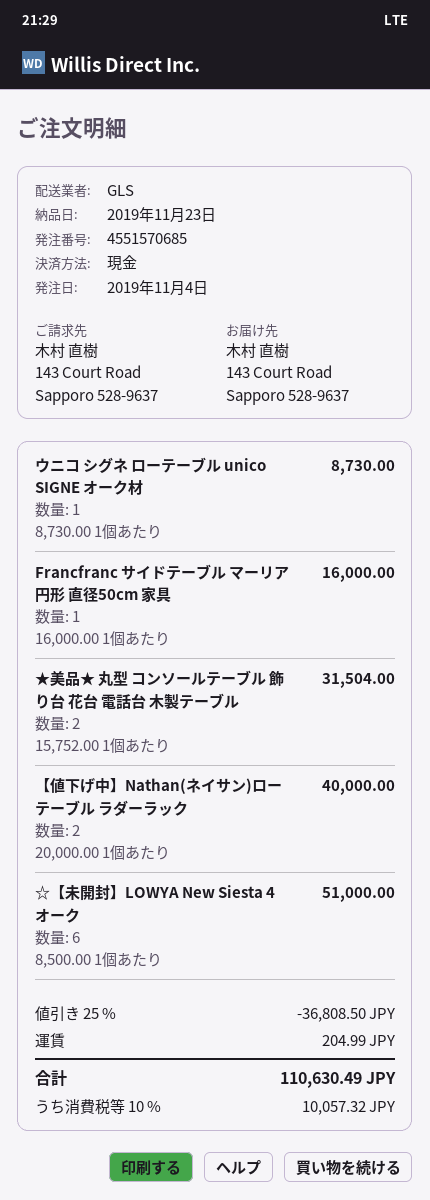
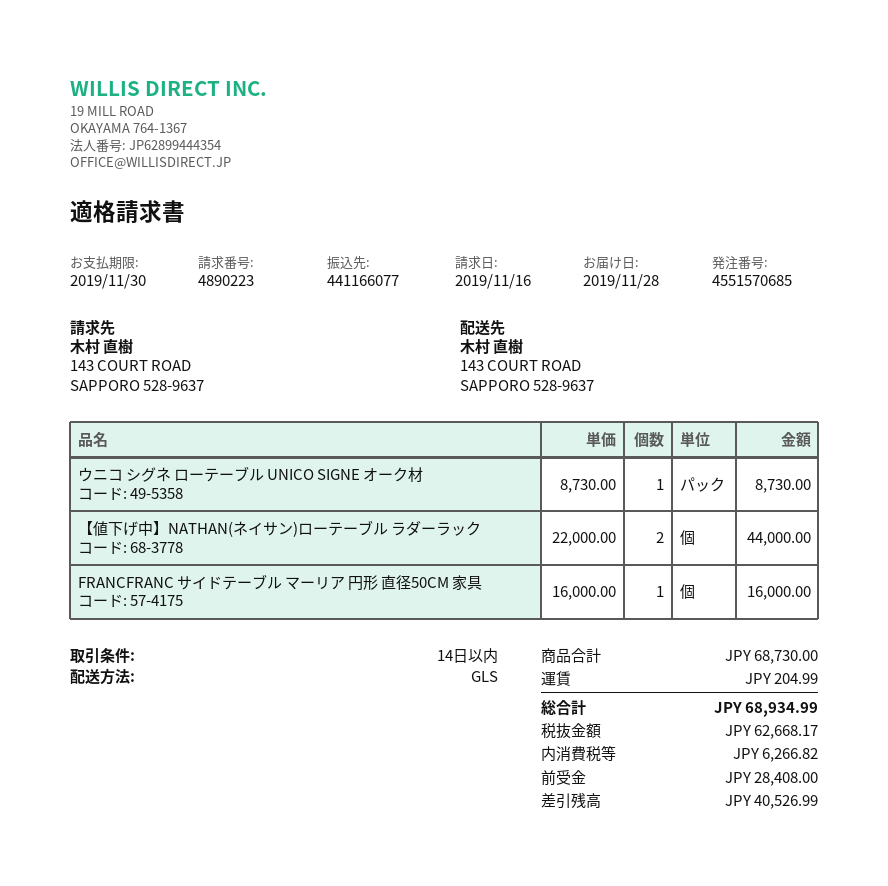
delivery date: 2019-11-23 -> 2019-11-28
★美品★ 丸型 コンソールテーブル 飾り台 花台 電話台 木製テーブル: 2 x 15752.00 = 31504.00 -> none
【値下げ中】Nathan(ネイサン)ローテーブル ラダーラック: 2 x 20000.00 = 40000.00 -> 2 x 22000.00 = 44000.00
☆【未開封】LOWYA New Siesta 4 オーク: 6 x 8500.00 = 51000.00 -> none
discount: 25% = 36808.50 -> none
tax: 10057.32 -> 6266.82
total: 110630.49 -> 68934.99

